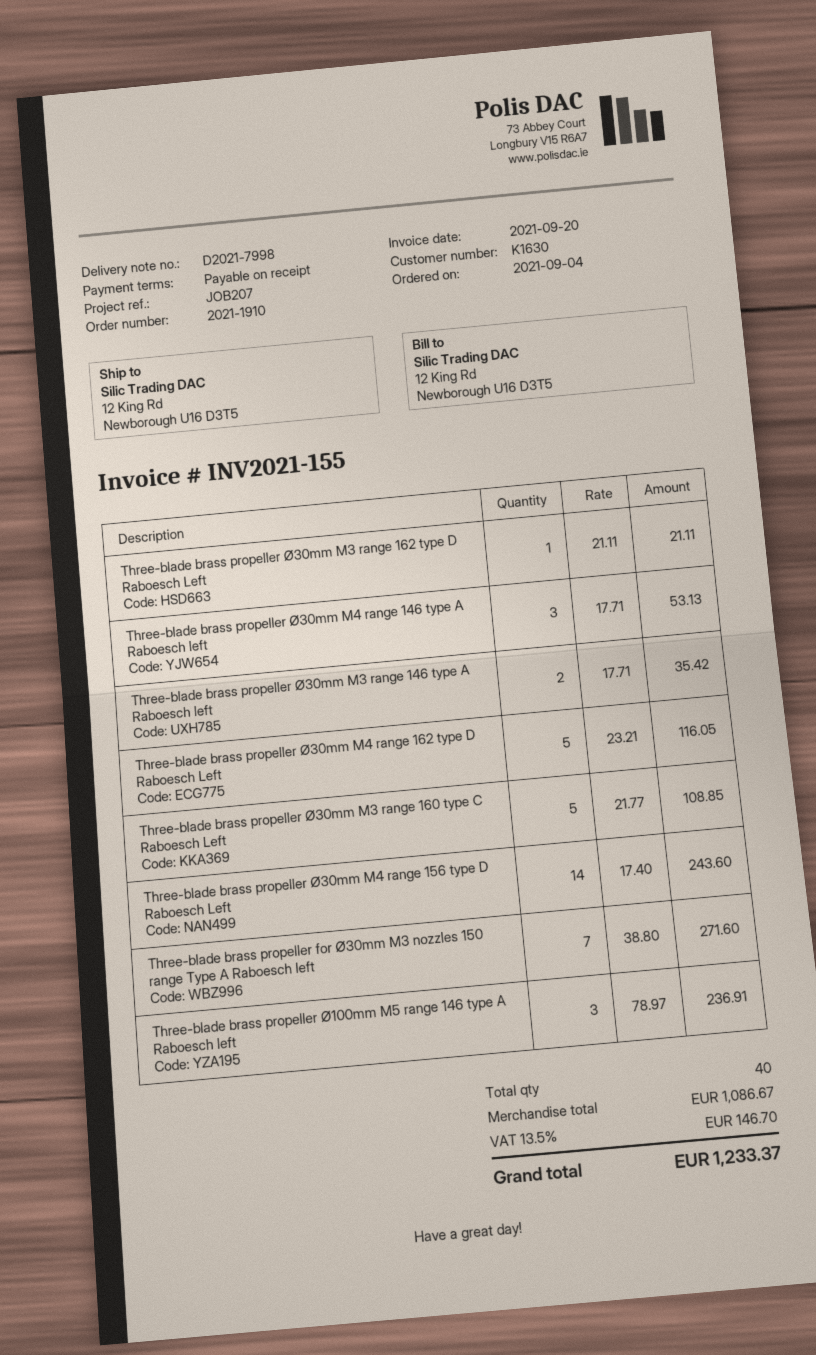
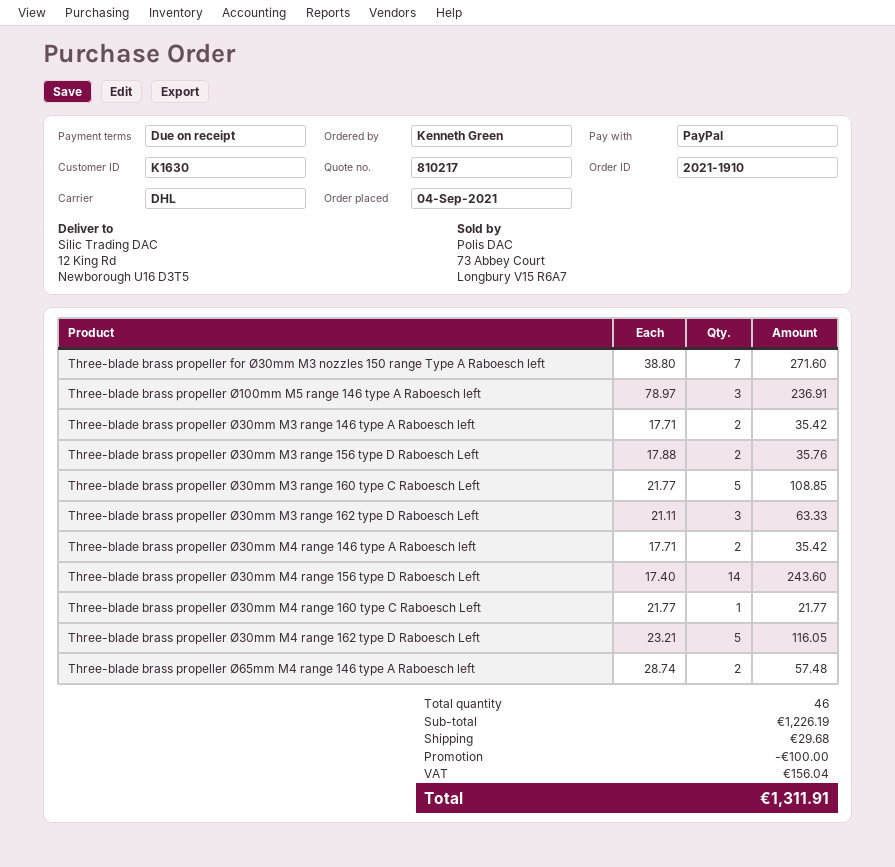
Three-blade brass propeller Ø30mm M3 range 162 type D Raboesch Left: 1 x 21.11 = 21.11 -> 3 x 21.11 = 63.33
Three-blade brass propeller Ø30mm M4 range 146 type A Raboesch left: 3 x 17.71 = 53.13 -> 2 x 17.71 = 35.42
Three-blade brass propeller Ø30mm M3 range 156 type D Raboesch Left: none -> 2 x 17.88 = 35.76
Three-blade brass propeller Ø30mm M4 range 160 type C Raboesch Left: none -> 1 x 21.77 = 21.77
Three-blade brass propeller Ø65mm M4 range 146 type A Raboesch left: none -> 2 x 28.74 = 57.48
total quantity: 40 -> 46
subtotal: 1086.67 -> 1226.19
discount: none -> 100.00
shipping: none -> 29.68
tax: 146.70 -> 156.04
total: 1233.37 -> 1311.91

